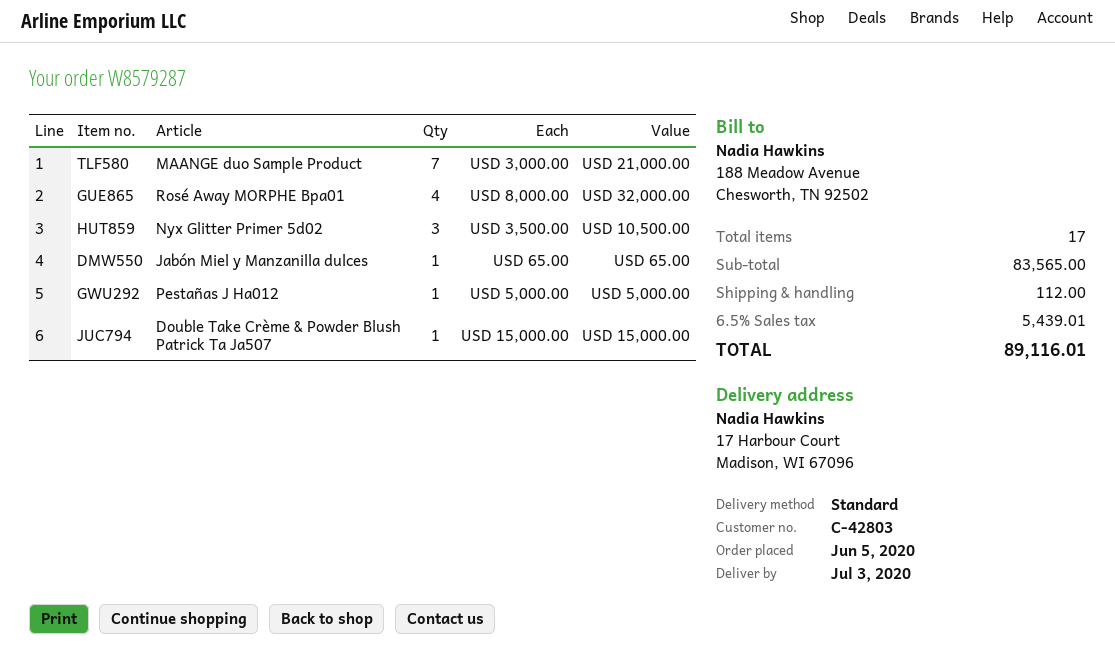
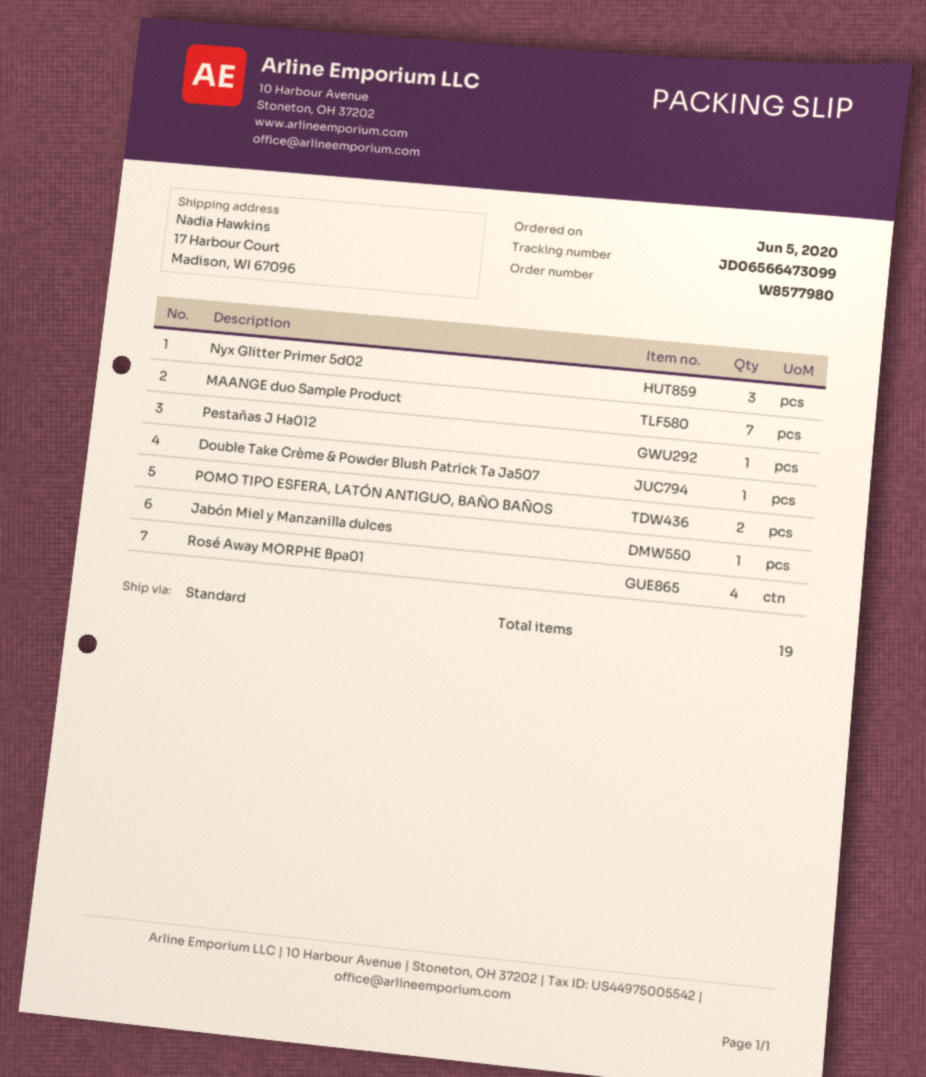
order number: W8579287 -> W8577980
POMO TIPO ESFERA, LATÓN ANTIGUO, BAÑO BAÑOS: none -> 2
total quantity: 17 -> 19

